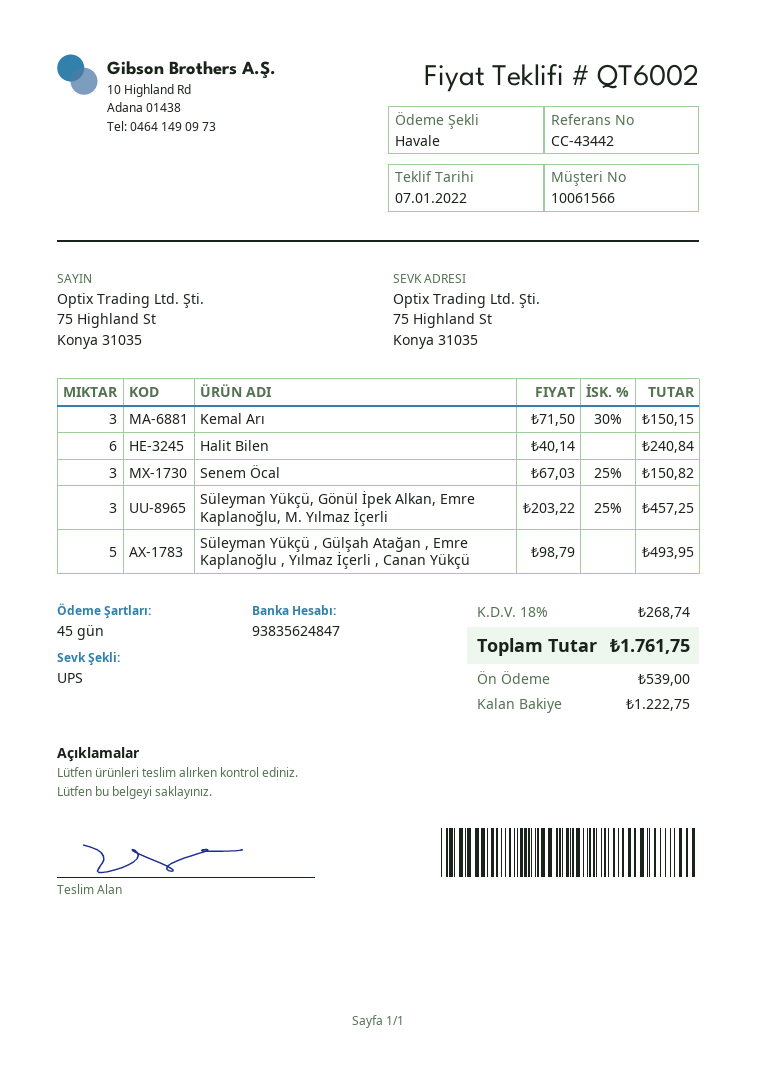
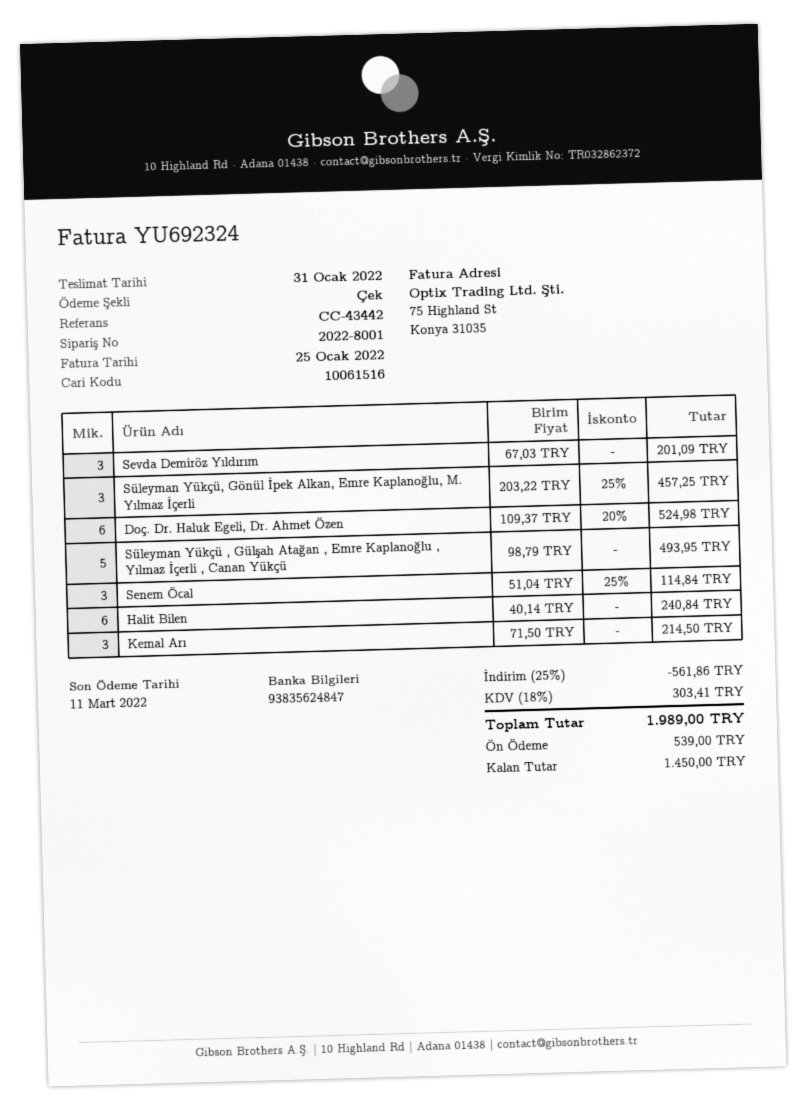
customer number: 10061566 -> 10061516
payment method: bank transfer -> cheque
Kemal Arı: 3 x 71.50 - 30% = 150.15 -> 3 x 71.50 = 214.50
Senem Öcal: 3 x 67.03 - 25% = 150.82 -> 3 x 51.04 - 25% = 114.84
Sevda Demiröz Yıldırım: none -> 3 x 67.03 = 201.09
Doç. Dr. Haluk Egeli, Dr. Ahmet Özen: none -> 6 x 109.37 - 20% = 524.98
discount: none -> 25% = 561.86
tax: 18% = 268.74 -> 18% = 303.41
total: 1761.75 -> 1989.00
balance: 1222.75 -> 1450.00

